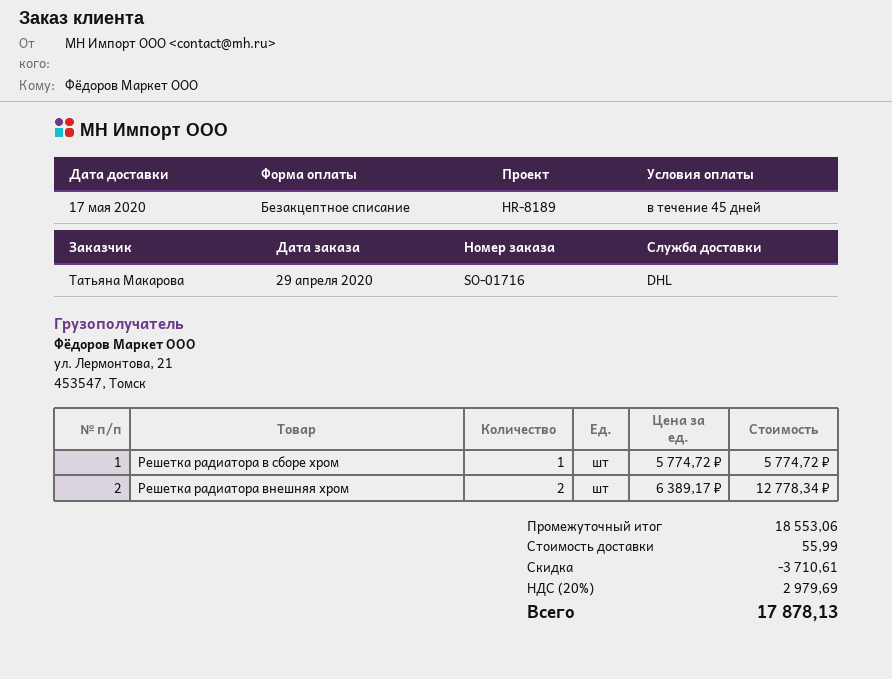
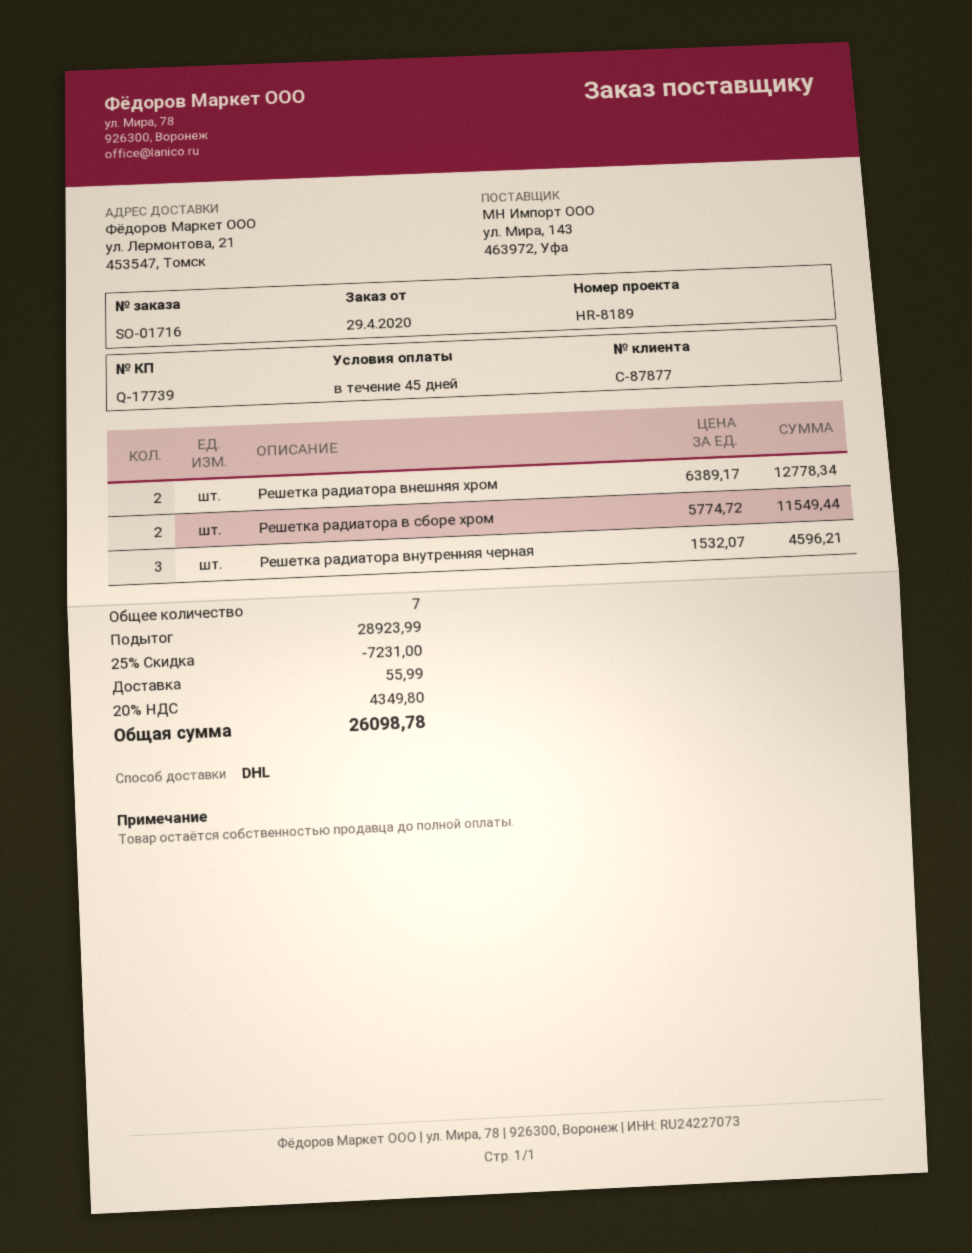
Решетка радиатора в сборе хром: 1 x 5774.72 = 5774.72 -> 2 x 5774.72 = 11549.44
Решетка радиатора внутренняя черная: none -> 3 x 1532.07 = 4596.21
subtotal: 18553.06 -> 28923.99
discount: 3710.61 -> 7231.00
tax: 20% = 2979.69 -> 20% = 4349.80
total: 17878.13 -> 26098.78

